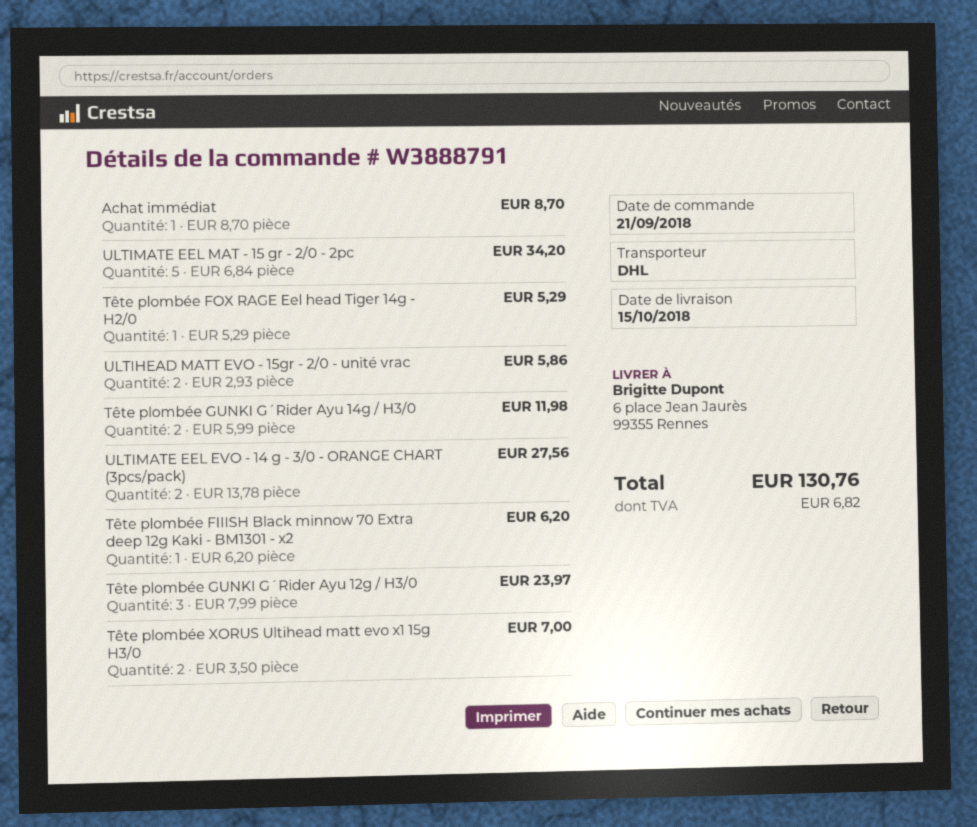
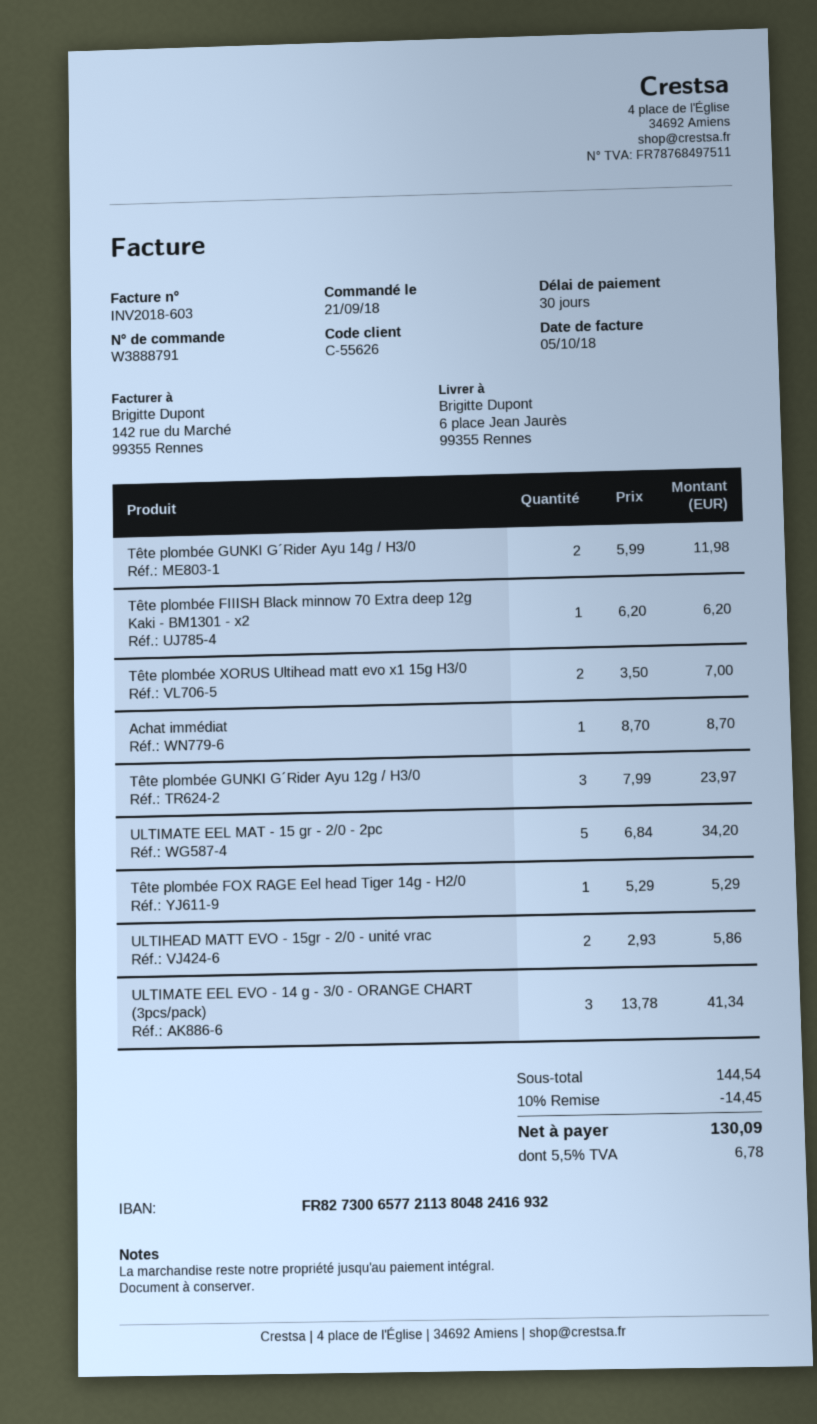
ULTIMATE EEL EVO - 14 g - 3/0 - ORANGE CHART (3pcs/pack): 2 x 13.78 = 27.56 -> 3 x 13.78 = 41.34
discount: none -> 10% = 14.45
tax: 6.82 -> 6.78
total: 130.76 -> 130.09

